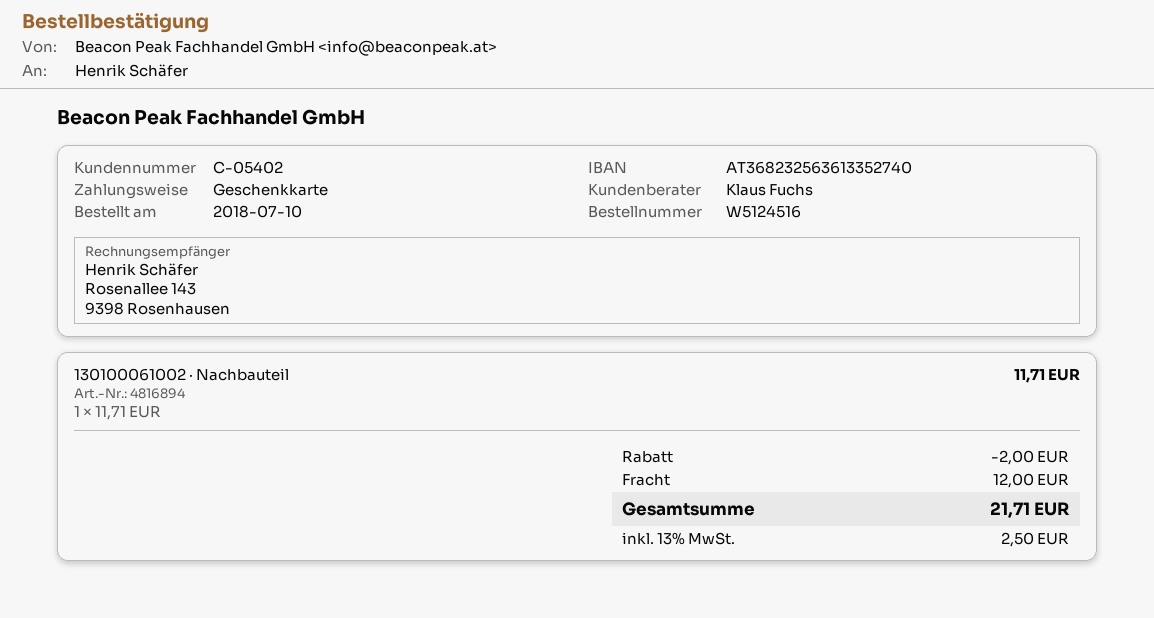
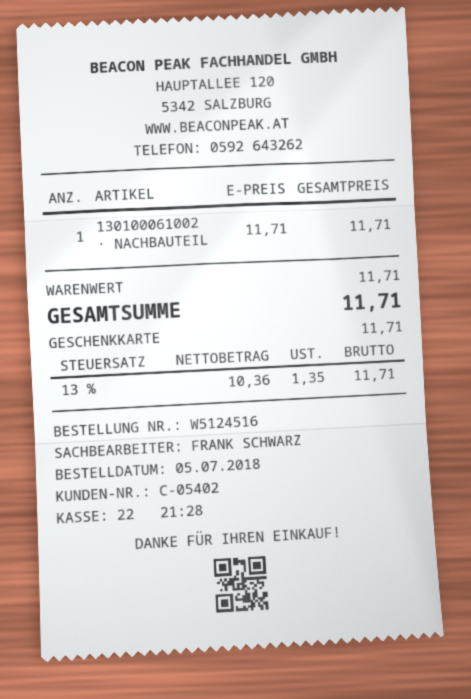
order date: 2018-07-10 -> 2018-07-05
sales rep: Klaus Fuchs -> FRANK SCHWARZ
discount: 2.00 -> none
shipping: 12.00 -> none
tax: 13% = 2.50 -> 13% = 1.35
total: 21.71 -> 11.71

